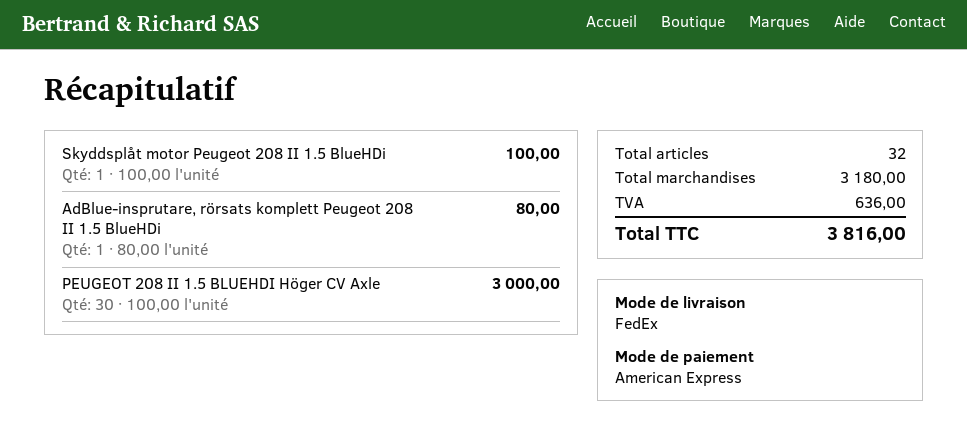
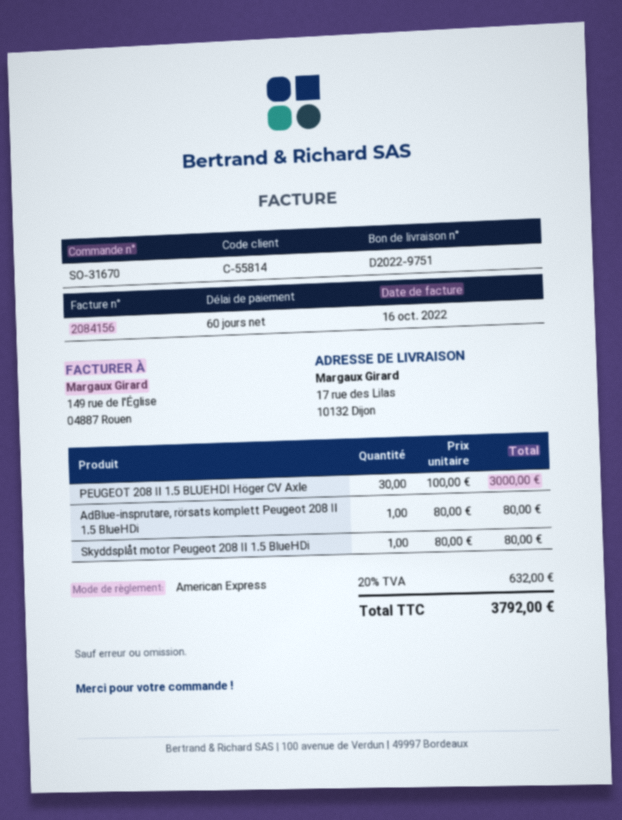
Skyddsplåt motor Peugeot 208 II 1.5 BlueHDi: 1 x 100.00 = 100.00 -> 1 x 80.00 = 80.00
tax: 636.00 -> 632.00
total: 3816.00 -> 3792.00

